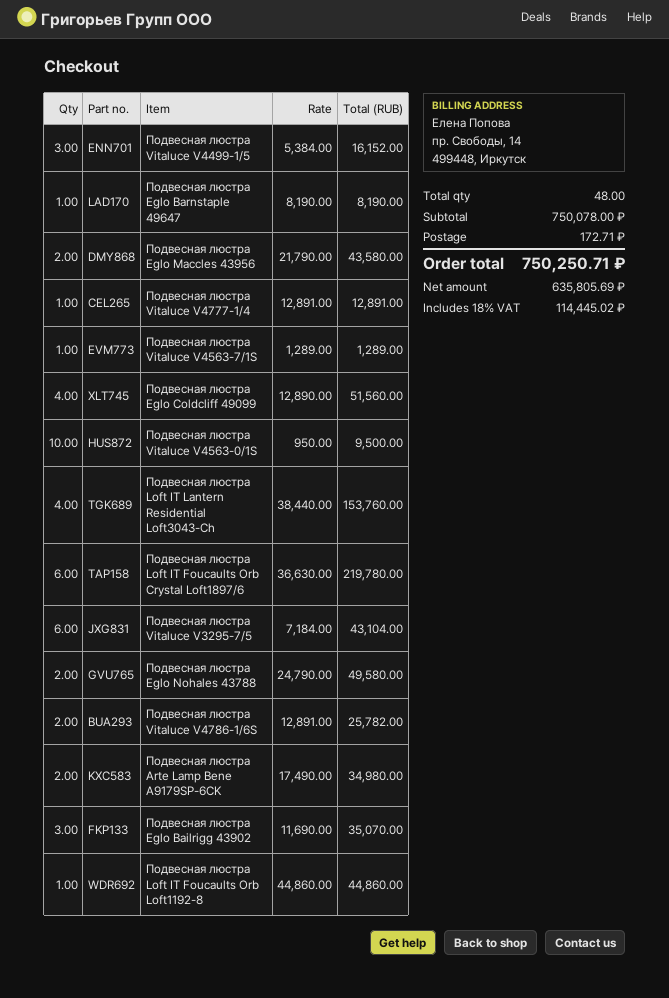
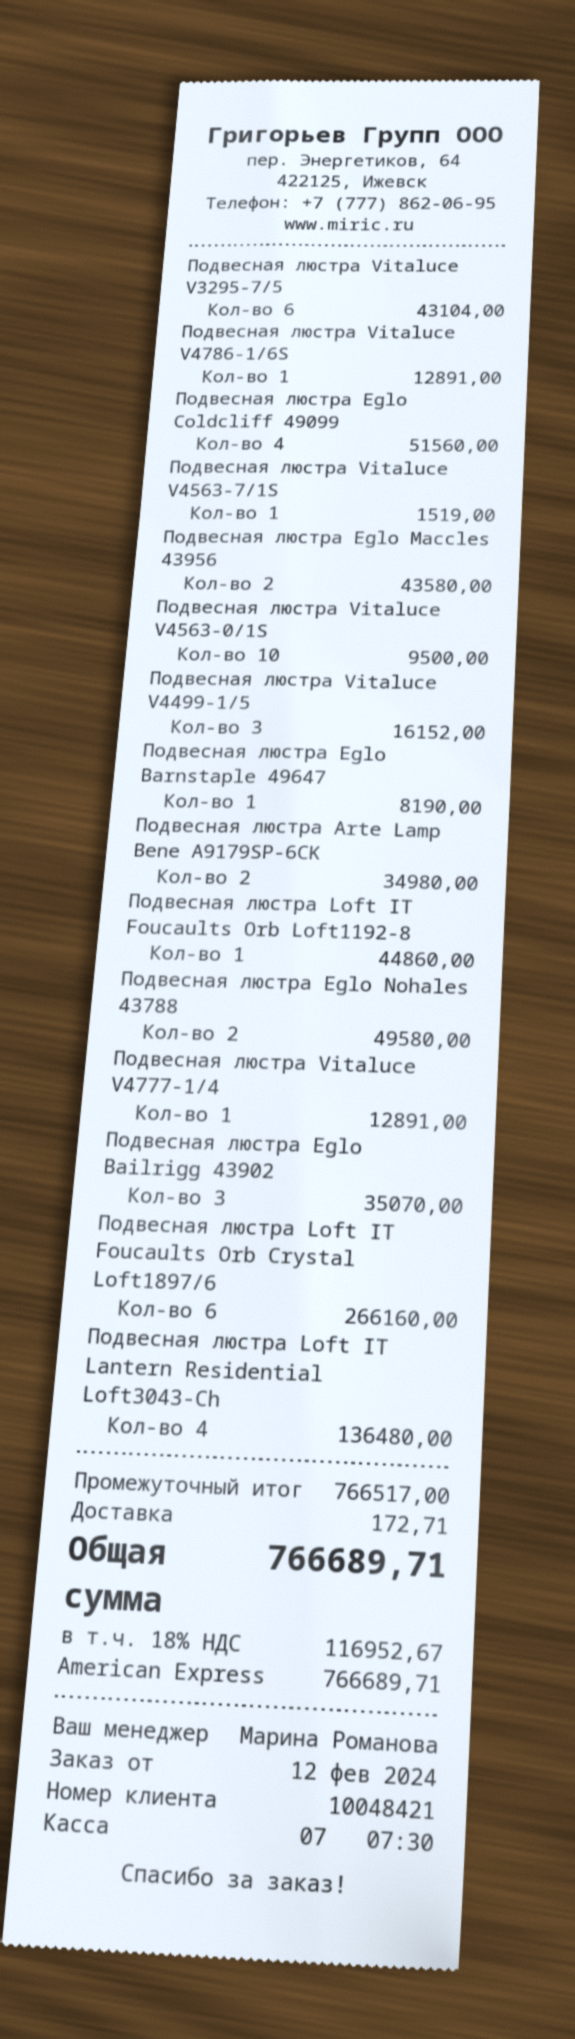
Подвесная люстра Vitaluce V4563-7/1S: 1 for 1289.00 -> 1 for 1519.00
Подвесная люстра Loft IT Lantern Residential Loft3043-Ch: 4 for 153760.00 -> 4 for 136480.00
Подвесная люстра Loft IT Foucaults Orb Crystal Loft1897/6: 6 for 219780.00 -> 6 for 266160.00
Подвесная люстра Vitaluce V4786-1/6S: 2 for 25782.00 -> 1 for 12891.00
subtotal: 750078.00 -> 766517.00
tax: 18% = 114445.02 -> 18% = 116952.67
total: 750250.71 -> 766689.71

